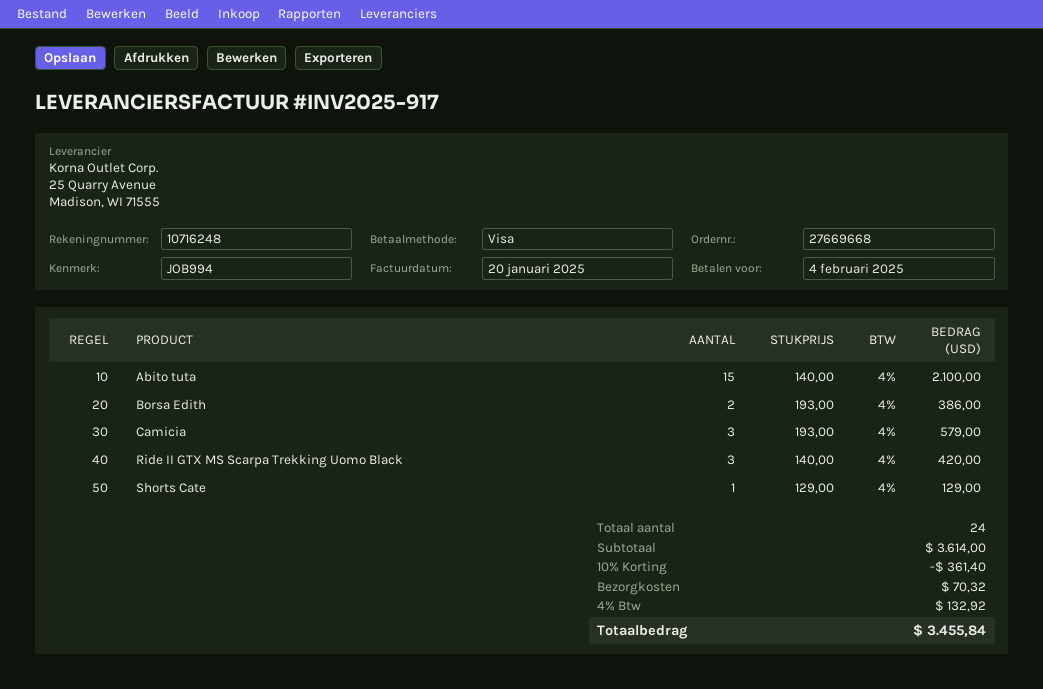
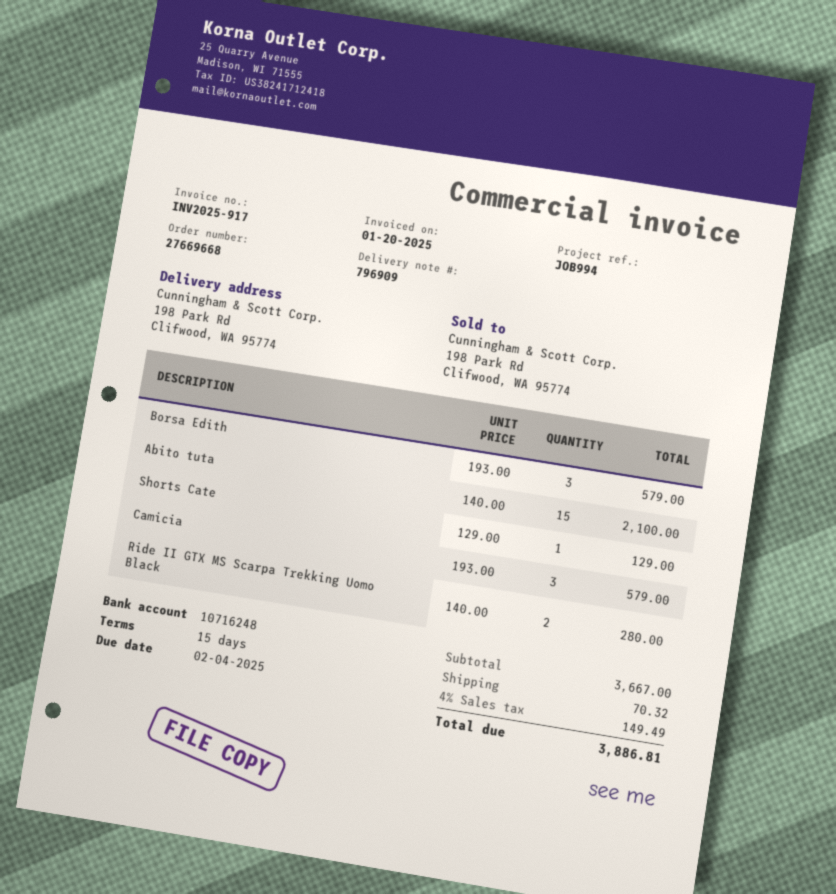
Borsa Edith: 2 x 193.00 = 386.00 -> 3 x 193.00 = 579.00
Ride II GTX MS Scarpa Trekking Uomo Black: 3 x 140.00 = 420.00 -> 2 x 140.00 = 280.00
subtotal: 3614.00 -> 3667.00
discount: 10% = 361.40 -> none
tax: 4% = 132.92 -> 4% = 149.49
total: 3455.84 -> 3886.81

